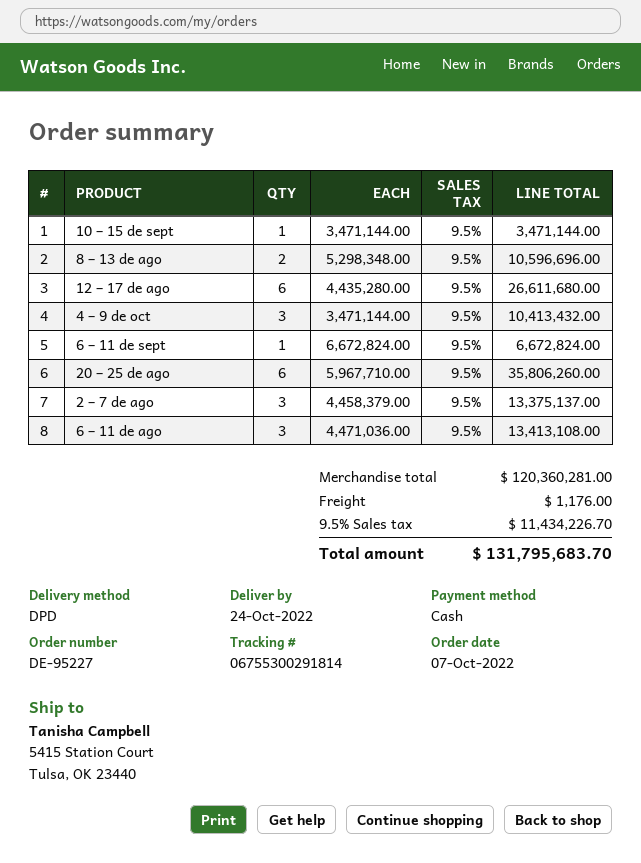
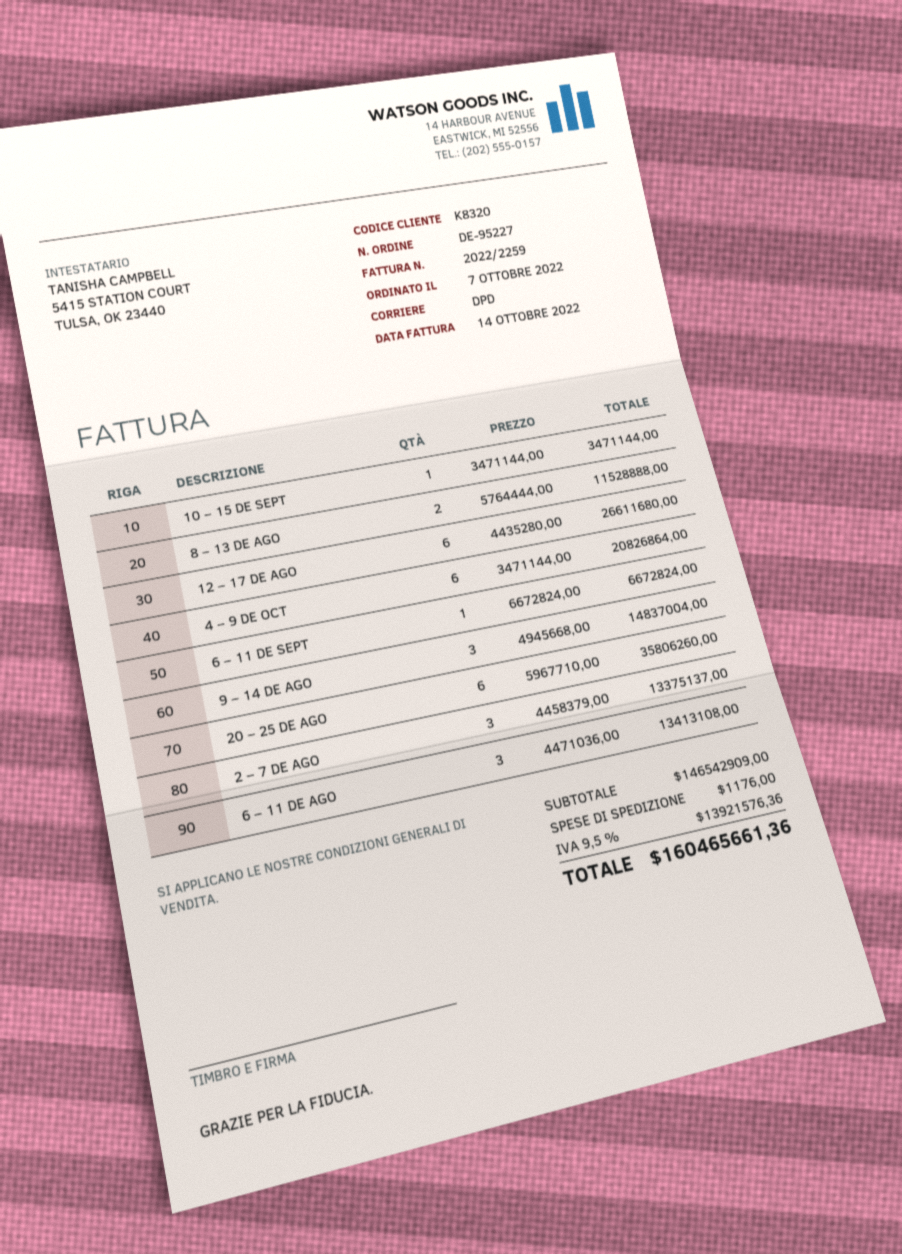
8 – 13 de ago: 2 x 5298348.00 = 10596696.00 -> 2 x 5764444.00 = 11528888.00
4 – 9 de oct: 3 x 3471144.00 = 10413432.00 -> 6 x 3471144.00 = 20826864.00
9 – 14 DE AGO: none -> 3 x 4945668.00 = 14837004.00
subtotal: 120360281.00 -> 146542909.00
tax: 9.5% = 11434226.70 -> 9.5% = 13921576.36
total: 131795683.70 -> 160465661.36

